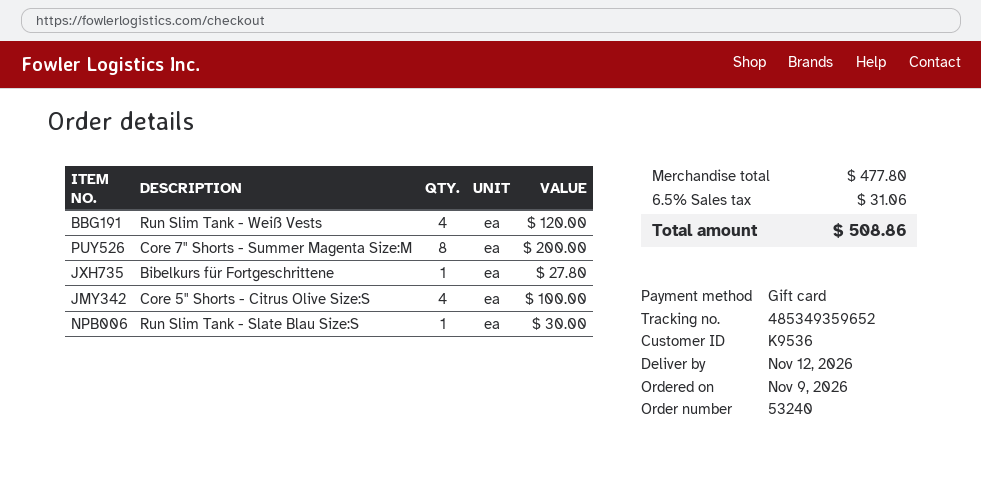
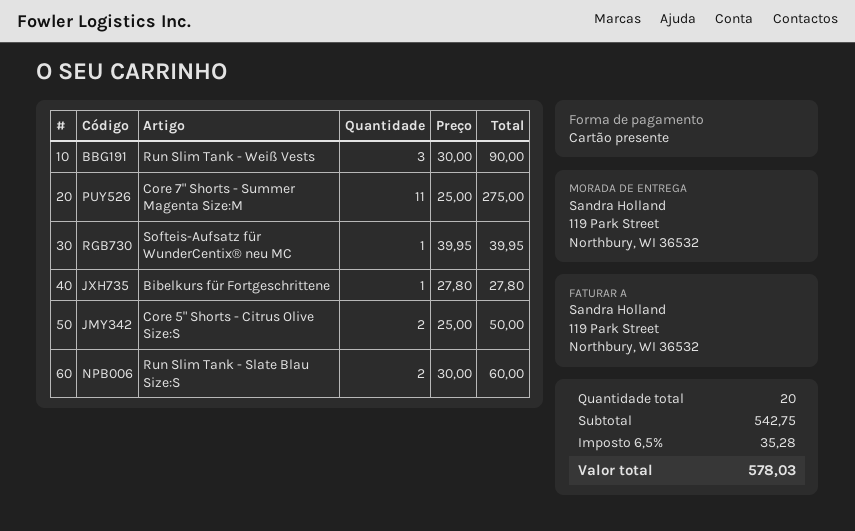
Run Slim Tank - Weiß Vests: 4 for 120.00 -> 3 for 90.00
Core 7" Shorts - Summer Magenta Size:M: 8 for 200.00 -> 11 for 275.00
Core 5" Shorts - Citrus Olive Size:S: 4 for 100.00 -> 2 for 50.00
Run Slim Tank - Slate Blau Size:S: 1 for 30.00 -> 2 for 60.00
Softeis-Aufsatz für WunderCentix® neu MC: none -> 1 for 39.95
subtotal: 477.80 -> 542.75
tax: 6.5% = 31.06 -> 6.5% = 35.28
total: 508.86 -> 578.03

